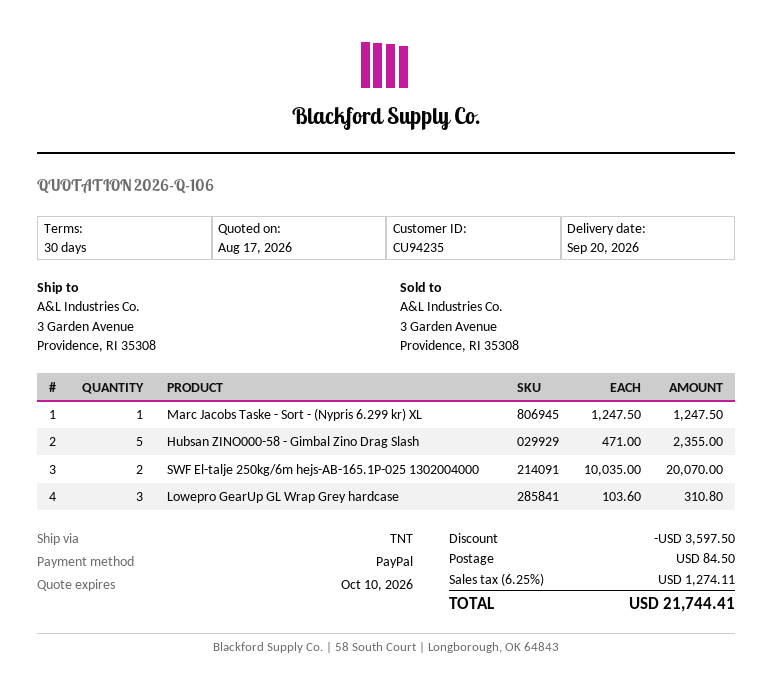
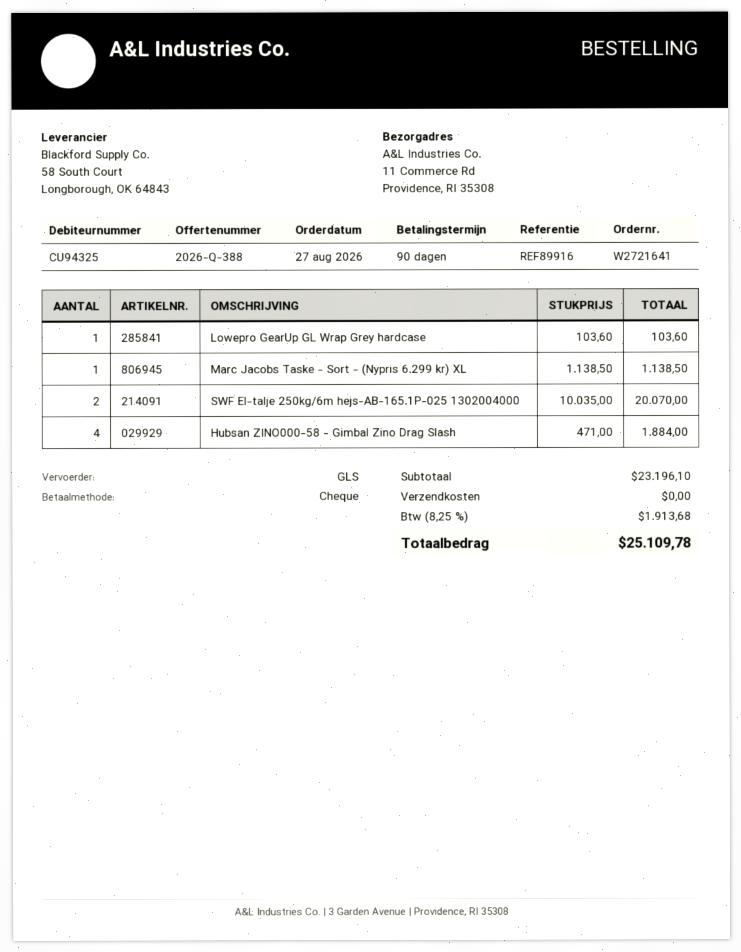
quote number: 2026-Q-106 -> 2026-Q-388
payment terms: 30 days -> 90 days
customer number: CU94235 -> CU94325
payment method: PayPal -> cheque
shipping method: TNT -> GLS
ship to: 3 Garden Avenue, Providence, RI 35308 -> 11 Commerce Rd, Providence, RI 35308
Marc Jacobs Taske - Sort - (Nypris 6.299 kr) XL: 1 x 1247.50 = 1247.50 -> 1 x 1138.50 = 1138.50
Hubsan ZINO000-58 - Gimbal Zino Drag Slash: 5 x 471.00 = 2355.00 -> 4 x 471.00 = 1884.00
Lowepro GearUp GL Wrap Grey hardcase: 3 x 103.60 = 310.80 -> 1 x 103.60 = 103.60
discount: 3597.50 -> none
shipping: 84.50 -> 0.00
tax: 6.25% = 1274.11 -> 8.25% = 1913.68
total: 21744.41 -> 25109.78

